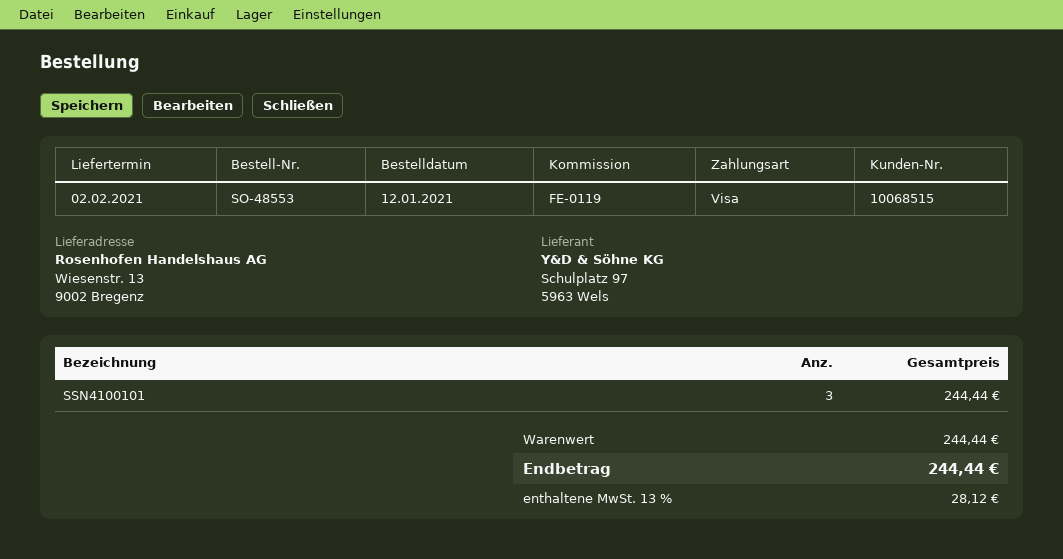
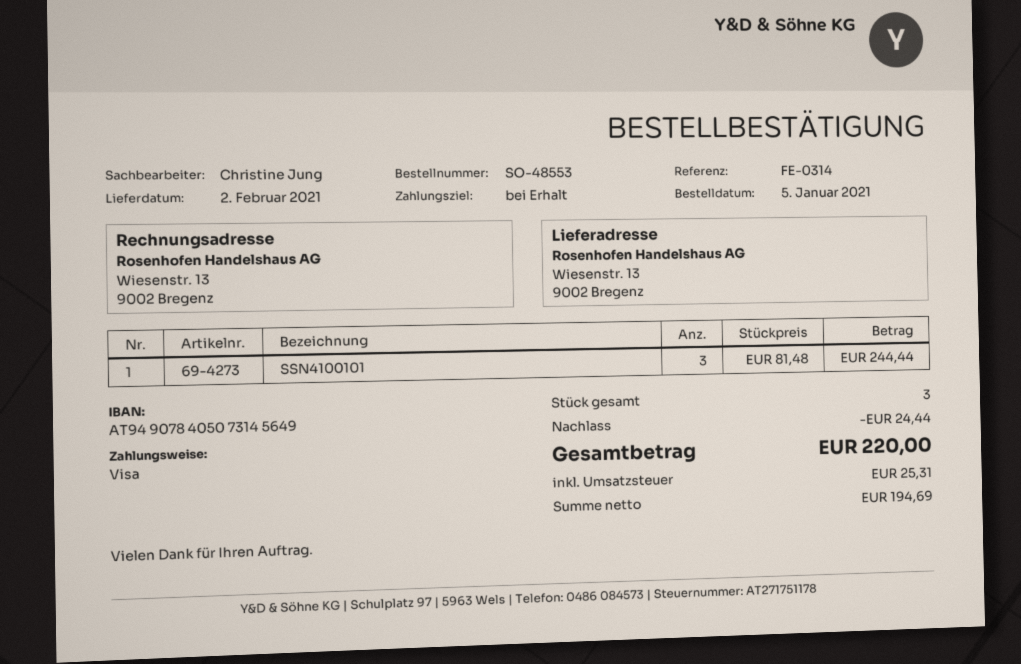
order date: 2021-01-12 -> 2021-01-05
reference: FE-0119 -> FE-0314
discount: none -> 24.44
tax: 28.12 -> 25.31
total: 244.44 -> 220.00

